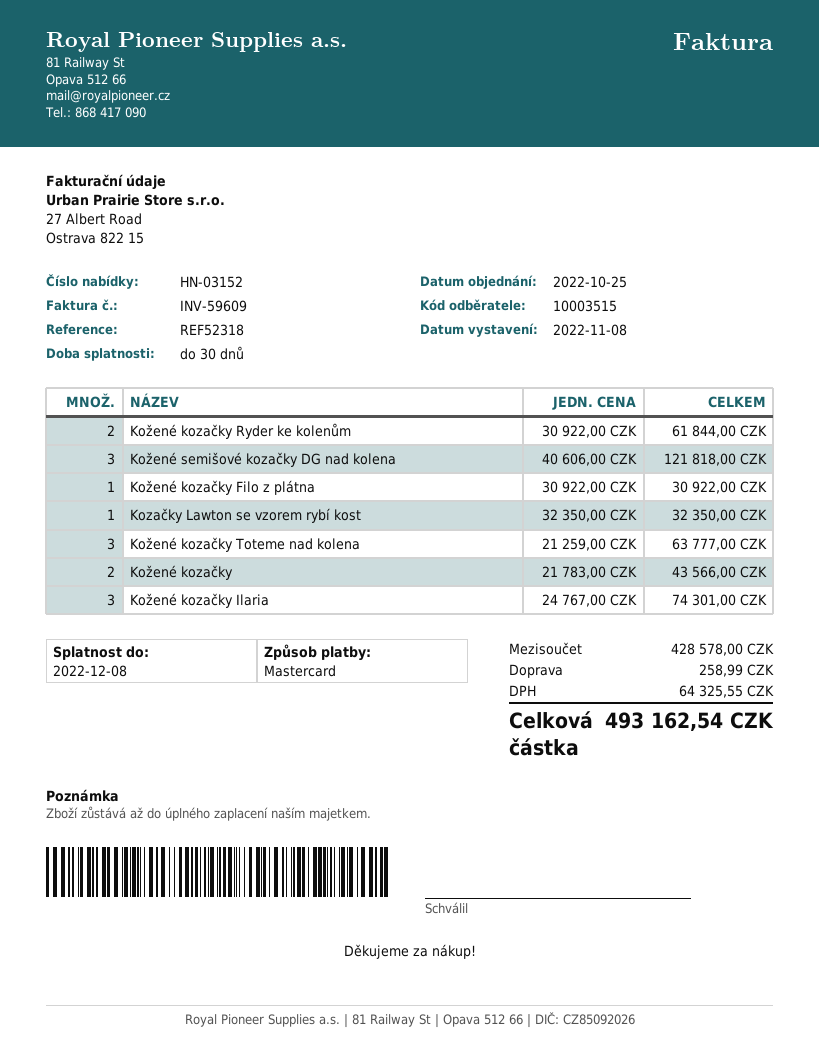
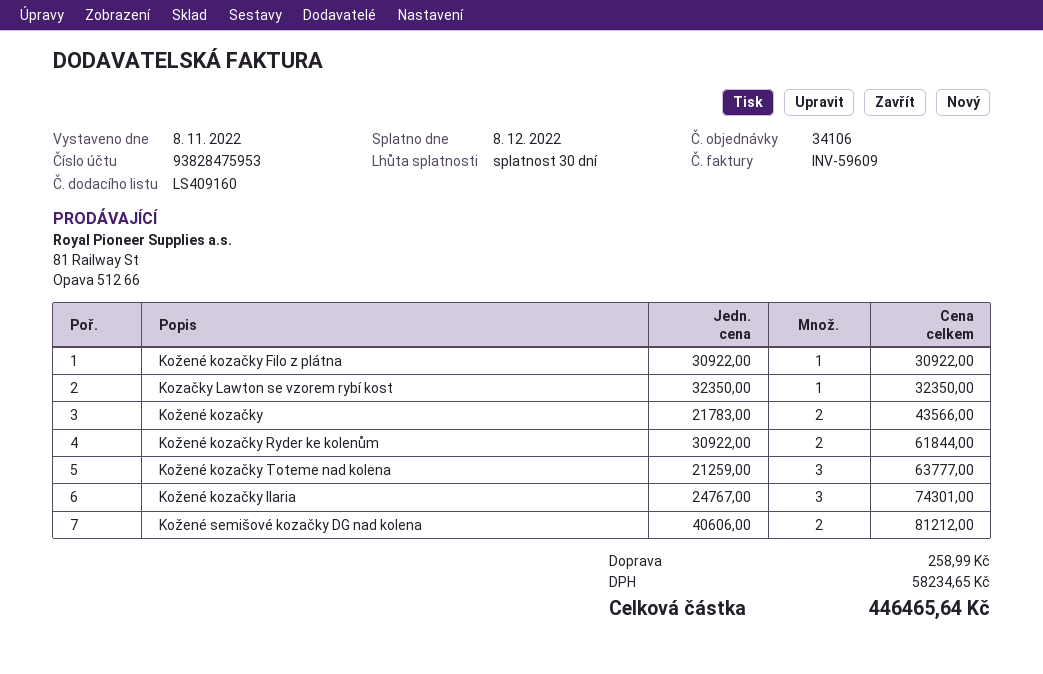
Kožené semišové kozačky DG nad kolena: 3 x 40606.00 = 121818.00 -> 2 x 40606.00 = 81212.00
tax: 64325.55 -> 58234.65
total: 493162.54 -> 446465.64

